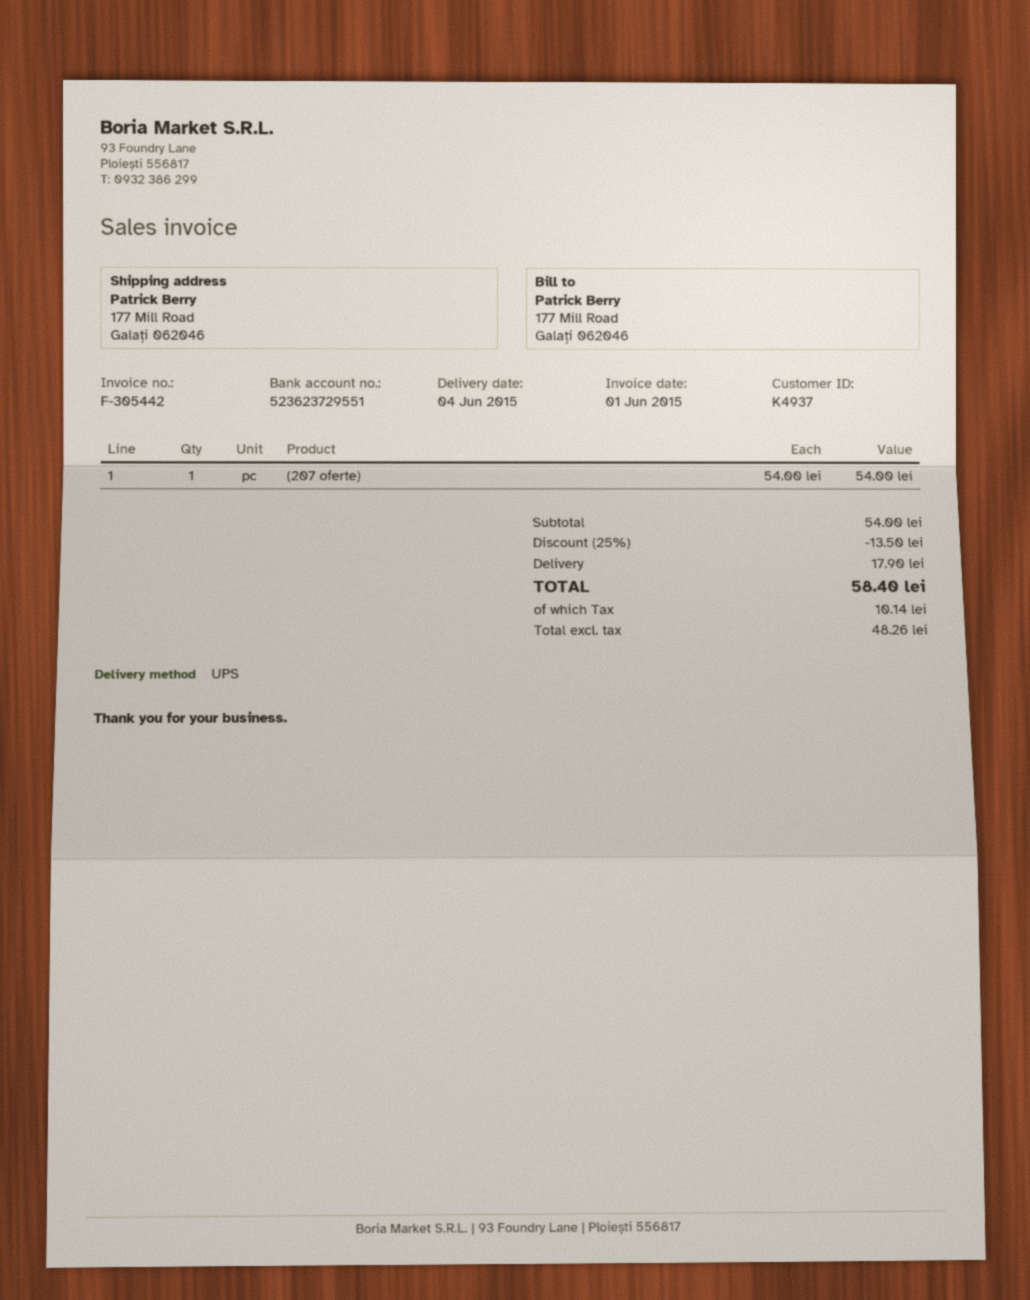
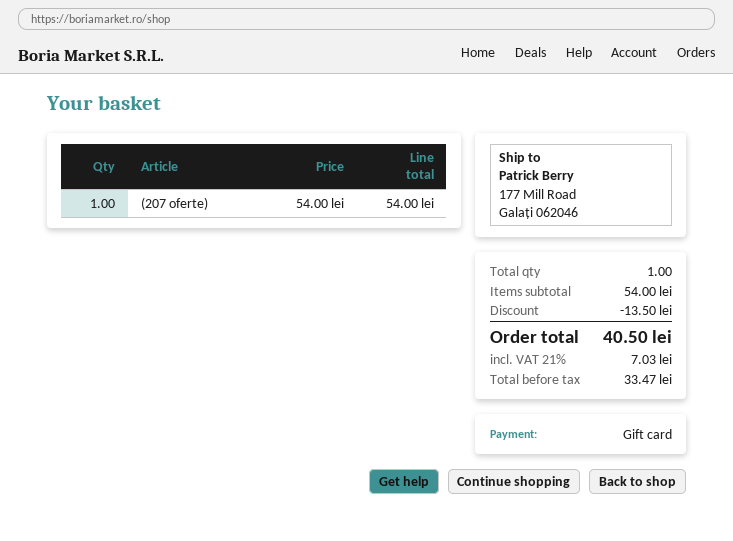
shipping: 17.90 -> none
net: 48.26 -> 33.47
tax: 10.14 -> 7.03
total: 58.40 -> 40.50

